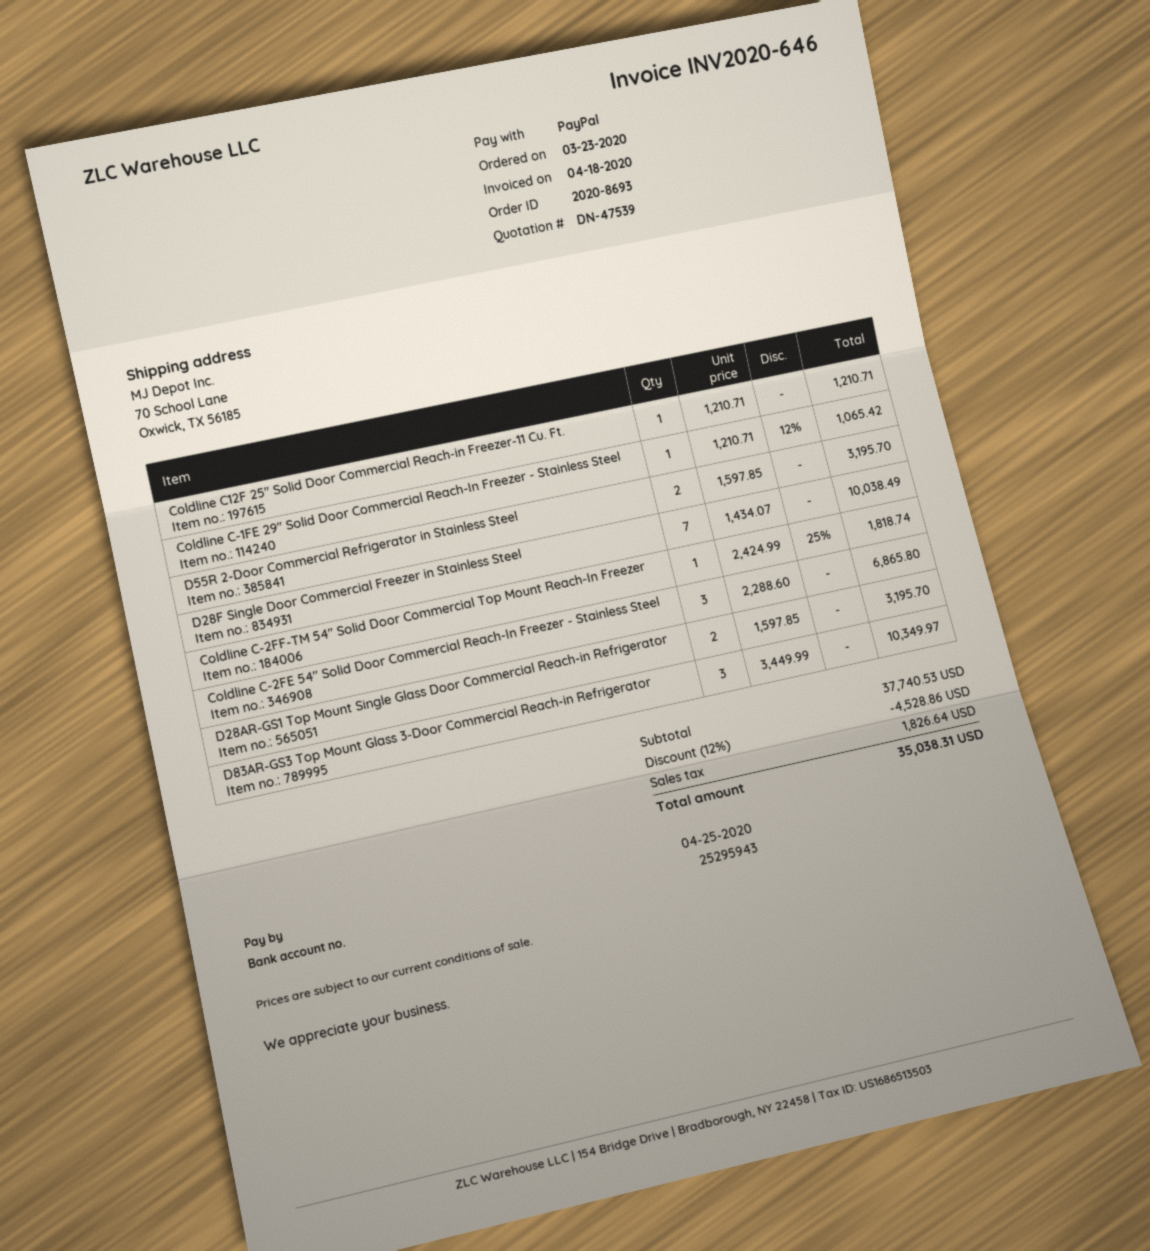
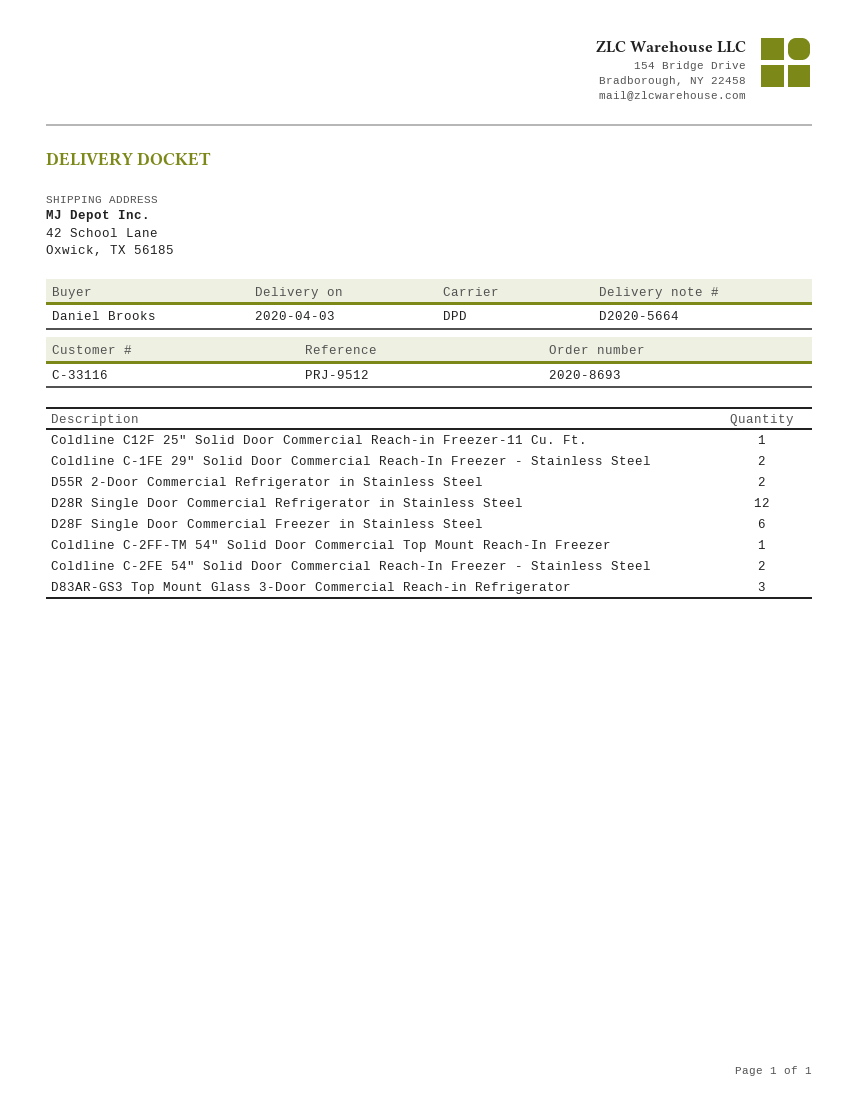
ship to: 70 School Lane, Oxwick, TX 56185 -> 42 School Lane, Oxwick, TX 56185
Coldline C-1FE 29" Solid Door Commercial Reach-In Freezer - Stainless Steel: 1 -> 2
D28F Single Door Commercial Freezer in Stainless Steel: 7 -> 6
Coldline C-2FE 54" Solid Door Commercial Reach-In Freezer - Stainless Steel: 3 -> 2
D28AR-GS1 Top Mount Single Glass Door Commercial Reach-in Refrigerator: 2 -> none
D28R Single Door Commercial Refrigerator in Stainless Steel: none -> 12

